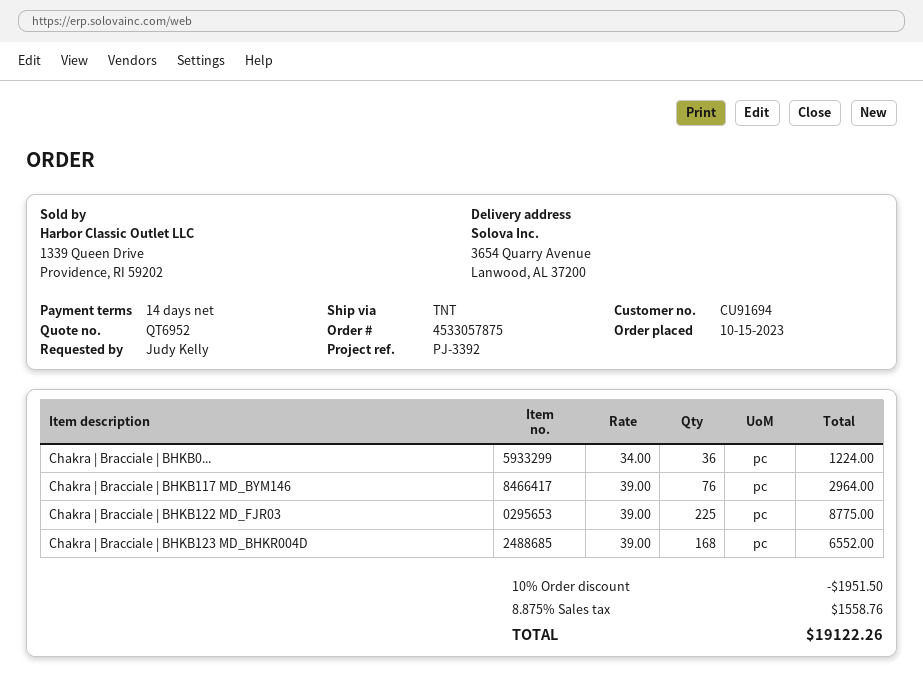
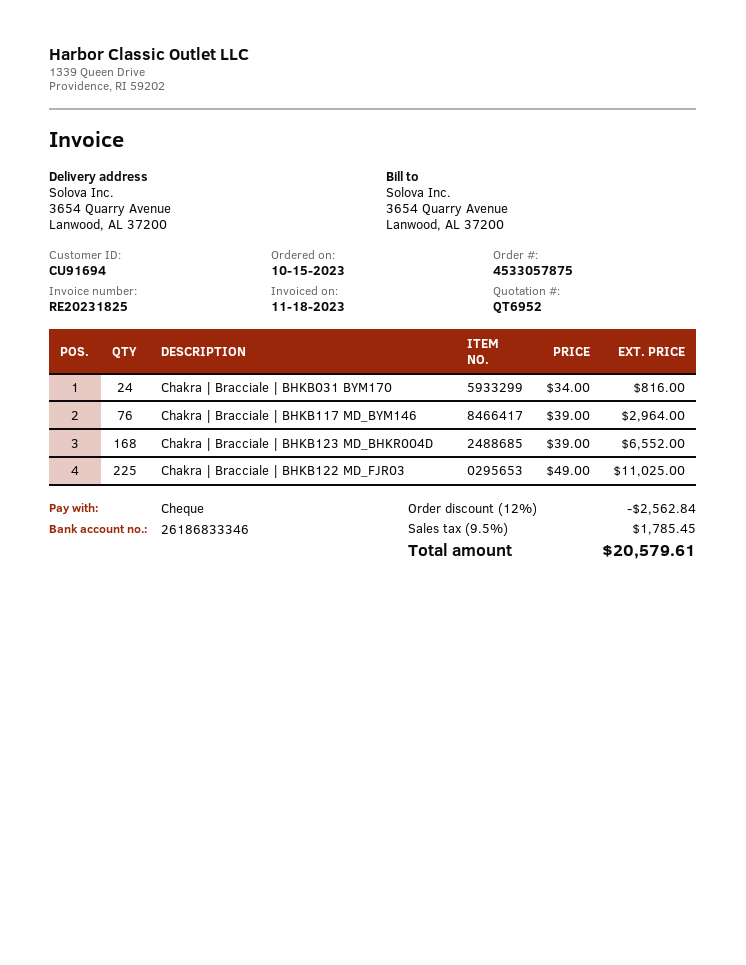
Chakra | Bracciale | BHKB0...: 36 x 34.00 = 1224.00 -> 24 x 34.00 = 816.00
Chakra | Bracciale | BHKB122 MD_FJR03: 225 x 39.00 = 8775.00 -> 225 x 49.00 = 11025.00
discount: 10% = 1951.50 -> 12% = 2562.84
tax: 8.875% = 1558.76 -> 9.5% = 1785.45
total: 19122.26 -> 20579.61

